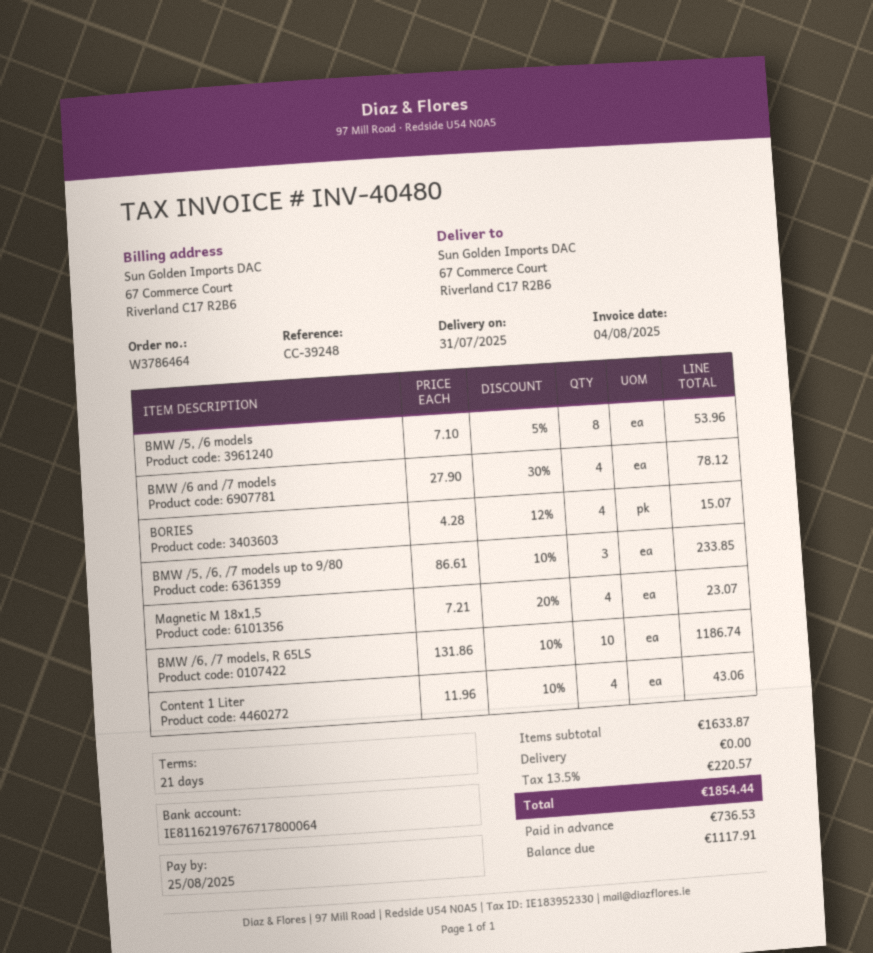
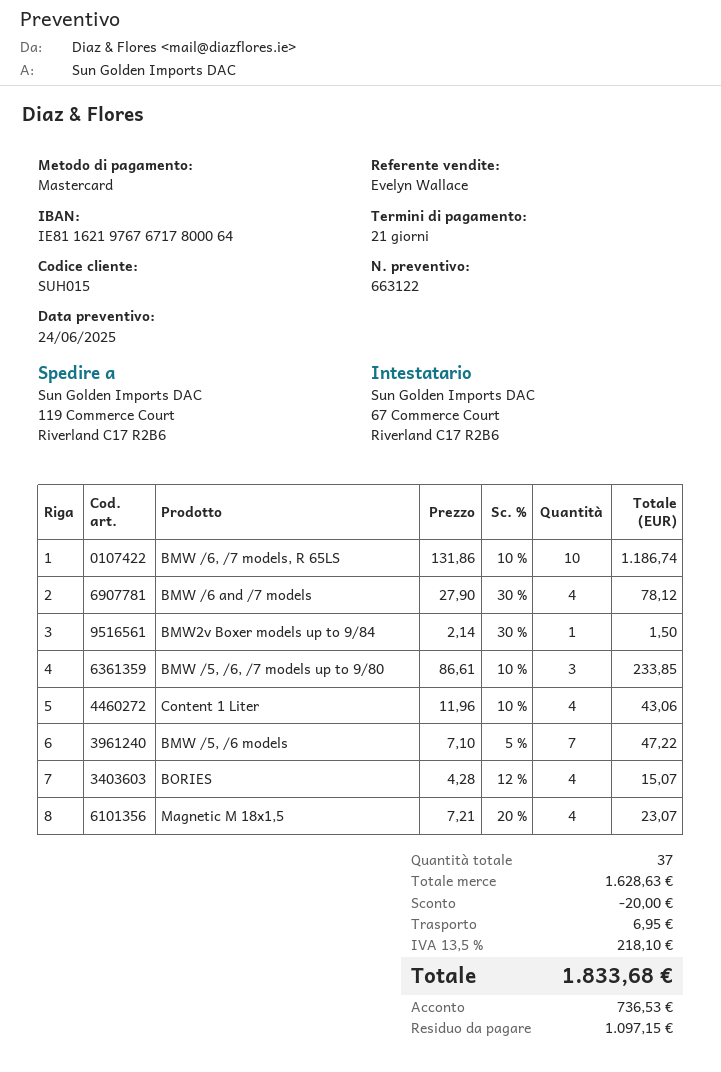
ship to: 67 Commerce Court, Riverland C17 R2B6 -> 119 Commerce Court, Riverland C17 R2B6
BMW /5, /6 models: 8 x 7.10 - 5% = 53.96 -> 7 x 7.10 - 5% = 47.22
BMW2v Boxer models up to 9/84: none -> 1 x 2.14 - 30% = 1.50
subtotal: 1633.87 -> 1628.63
discount: none -> 20.00
shipping: 0.00 -> 6.95
tax: 13.5% = 220.57 -> 13.5% = 218.10
total: 1854.44 -> 1833.68
balance: 1117.91 -> 1097.15

